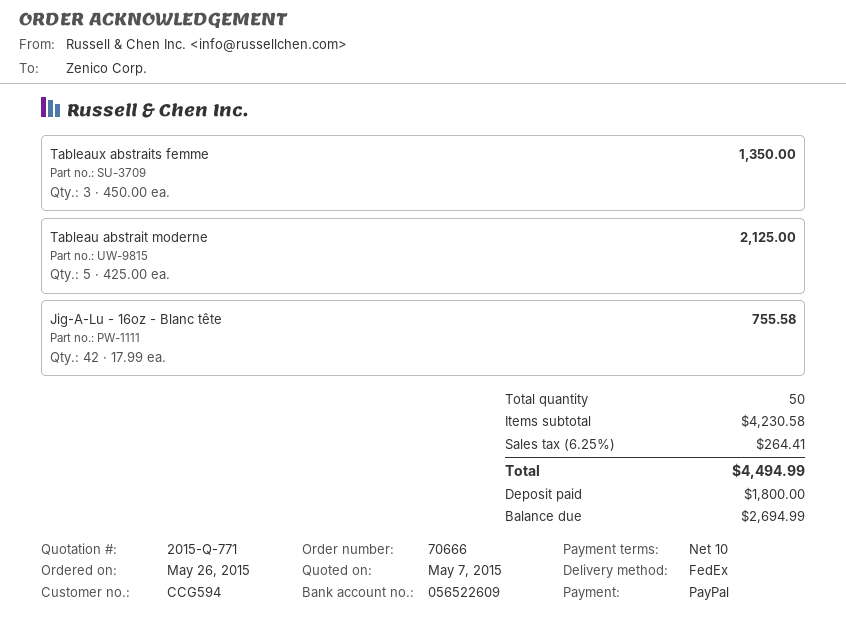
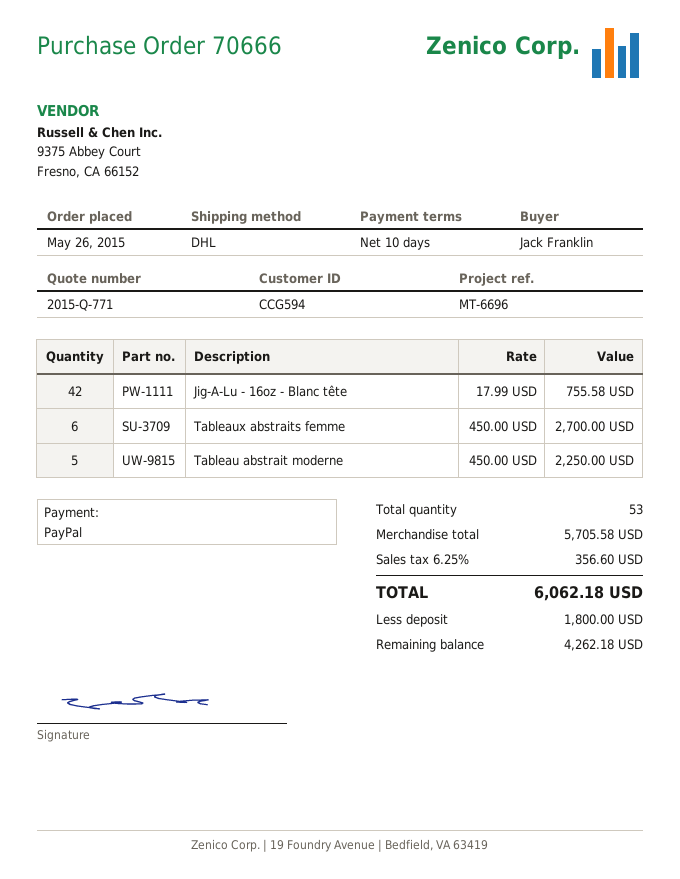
shipping method: FedEx -> DHL
Tableaux abstraits femme: 3 x 450.00 = 1350.00 -> 6 x 450.00 = 2700.00
Tableau abstrait moderne: 5 x 425.00 = 2125.00 -> 5 x 450.00 = 2250.00
total quantity: 50 -> 53
subtotal: 4230.58 -> 5705.58
tax: 6.25% = 264.41 -> 6.25% = 356.60
total: 4494.99 -> 6062.18
balance: 2694.99 -> 4262.18

